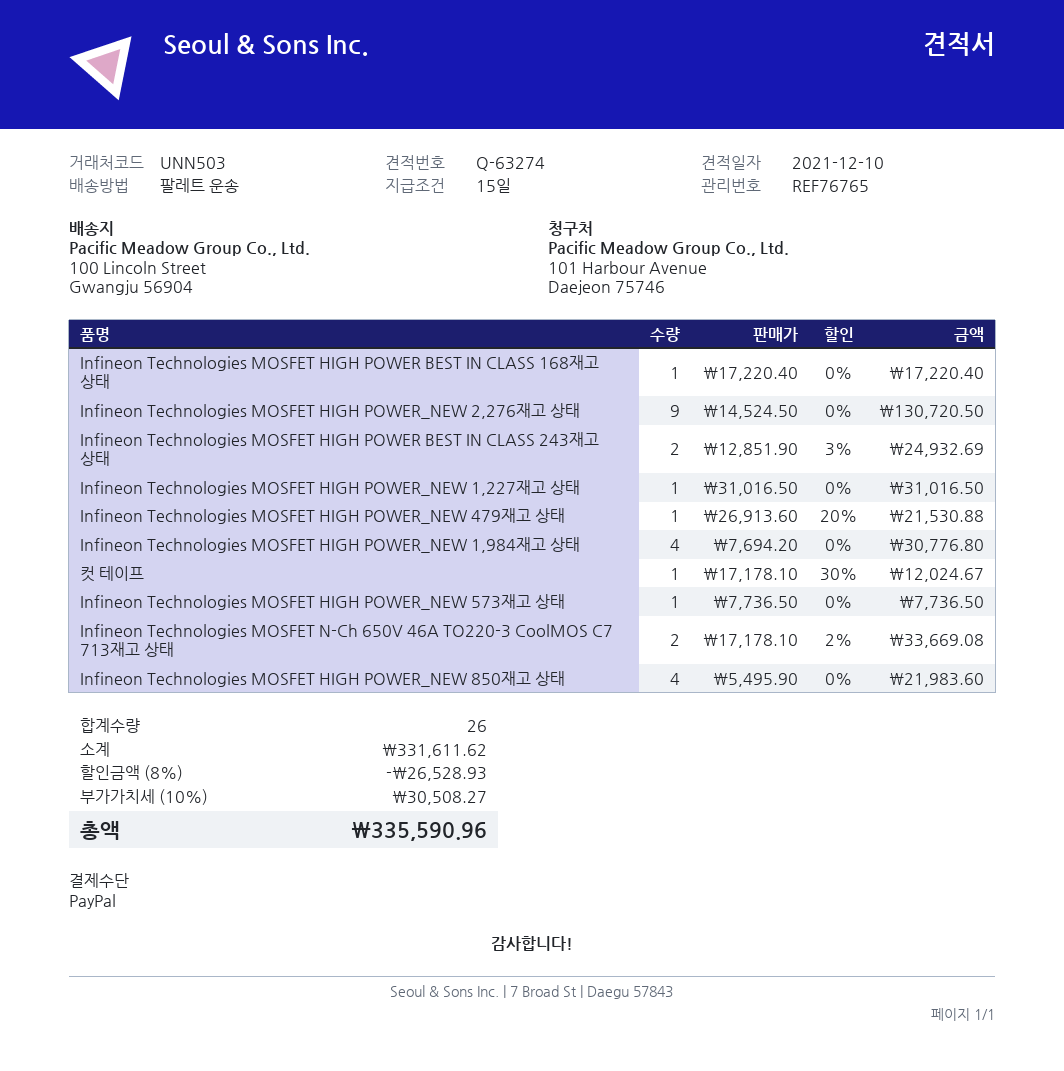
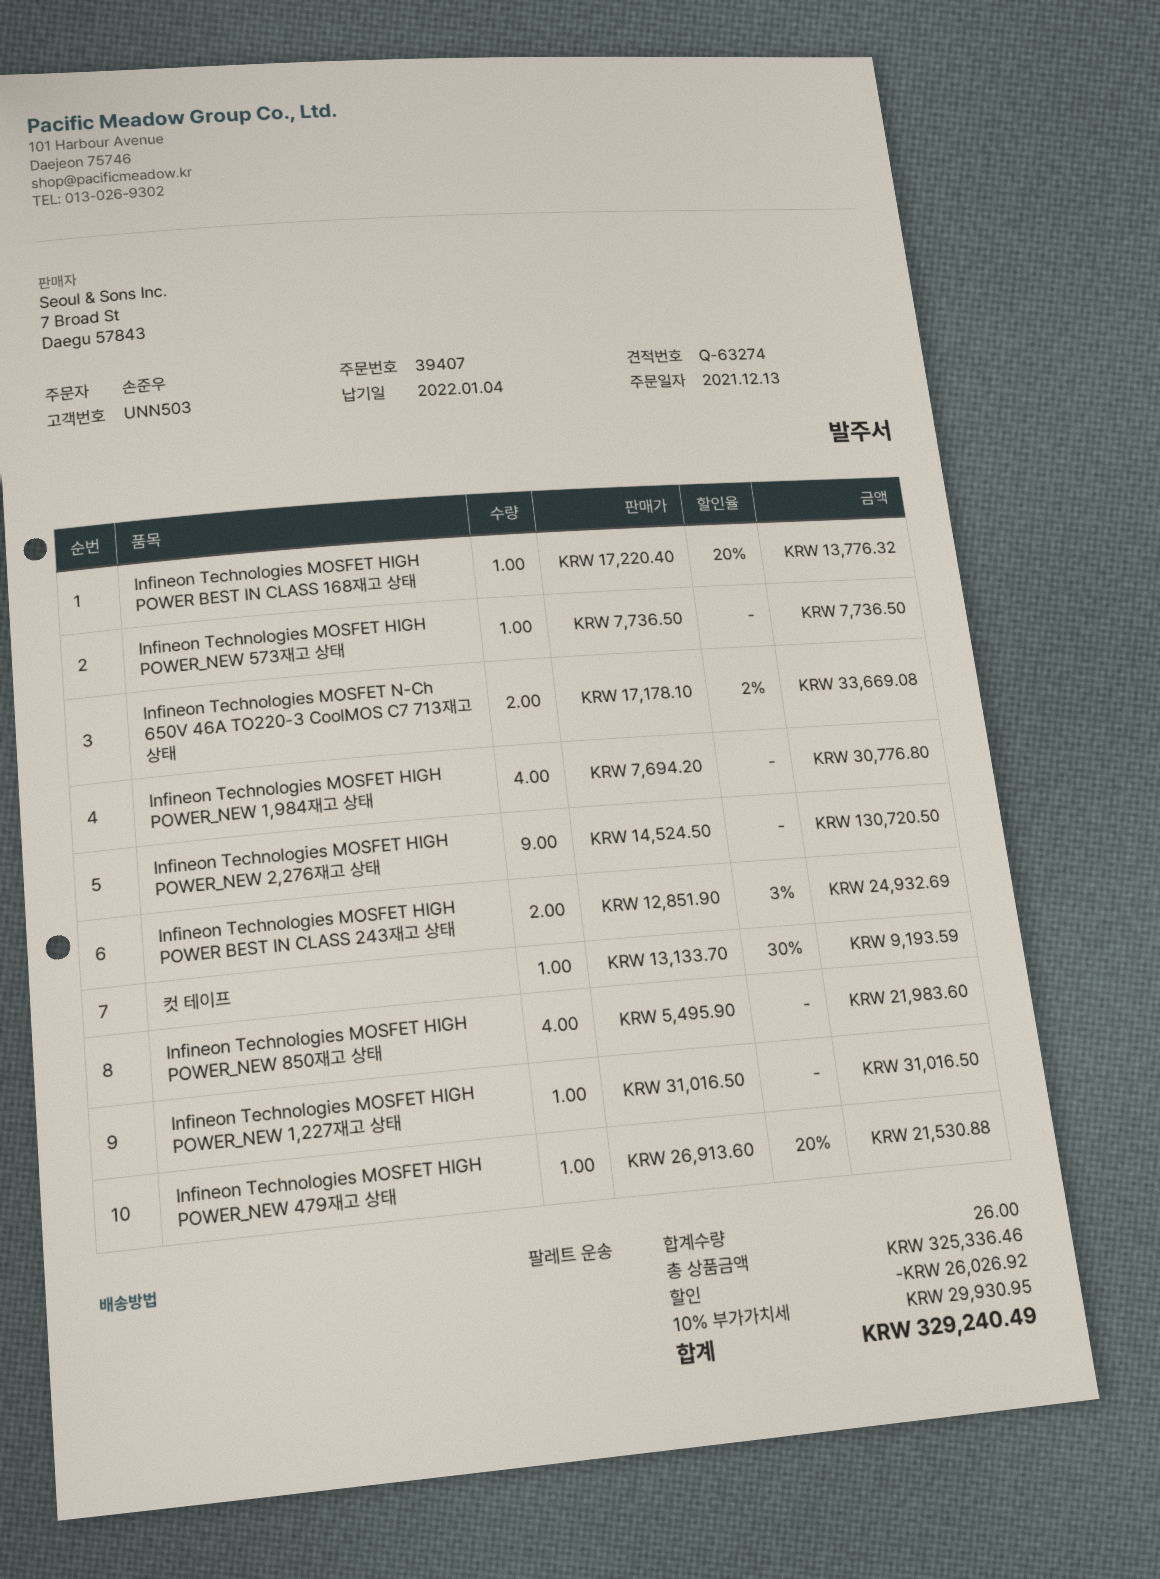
Infineon Technologies MOSFET HIGH POWER BEST IN CLASS 168재고 상태: 1 x 17220.40 = 17220.40 -> 1 x 17220.40 - 20% = 13776.32
컷 테이프: 1 x 17178.10 - 30% = 12024.67 -> 1 x 13133.70 - 30% = 9193.59
subtotal: 331611.62 -> 325336.46
discount: 26528.93 -> 26026.92
tax: 10% = 30508.27 -> 10% = 29930.95
total: 335590.96 -> 329240.49

